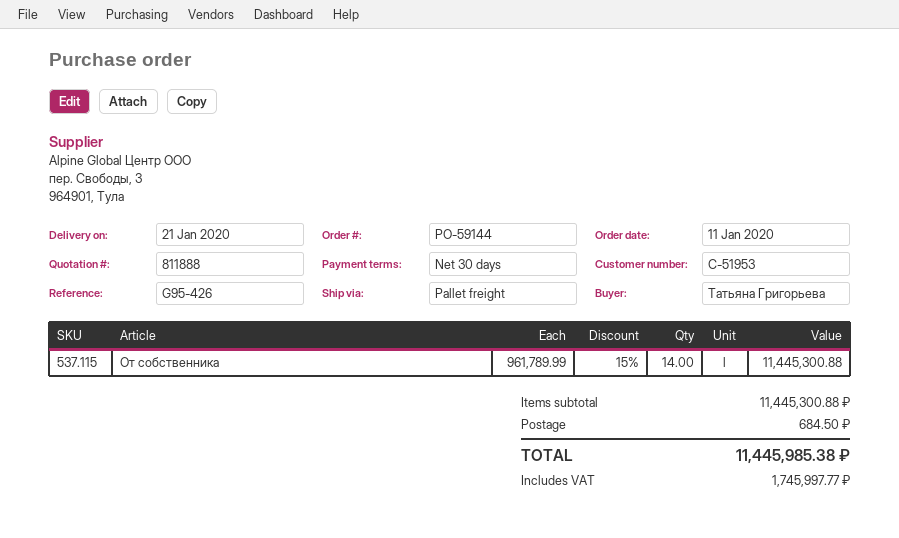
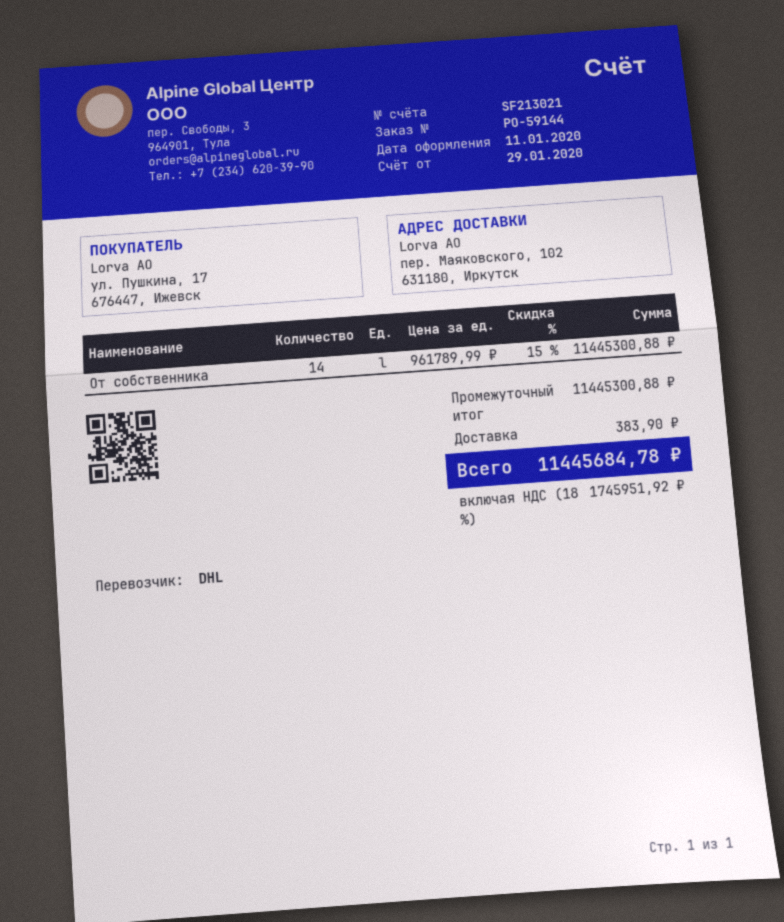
shipping method: pallet freight -> DHL
shipping: 684.50 -> 383.90
tax: 1745997.77 -> 1745951.92
total: 11445985.38 -> 11445684.78

